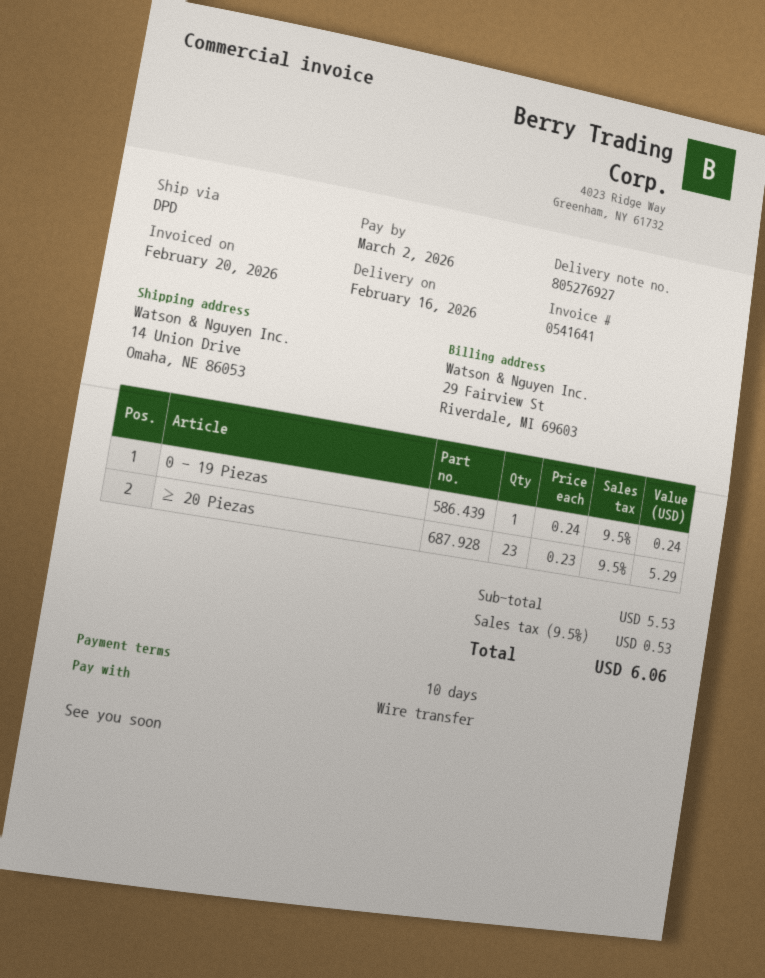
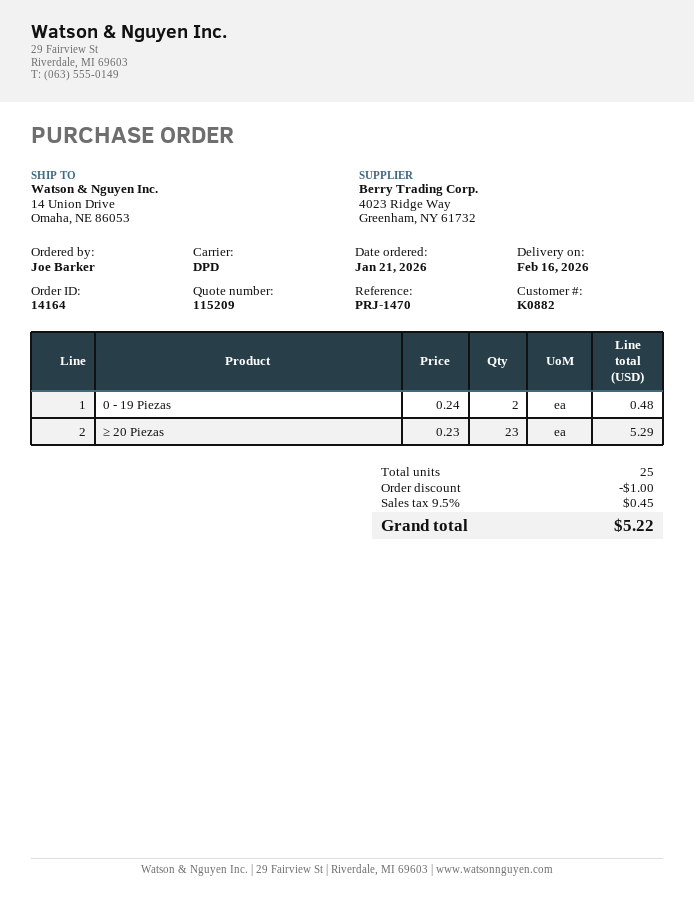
0 - 19 Piezas: 1 x 0.24 = 0.24 -> 2 x 0.24 = 0.48
discount: none -> 1.00
tax: 9.5% = 0.53 -> 9.5% = 0.45
total: 6.06 -> 5.22

